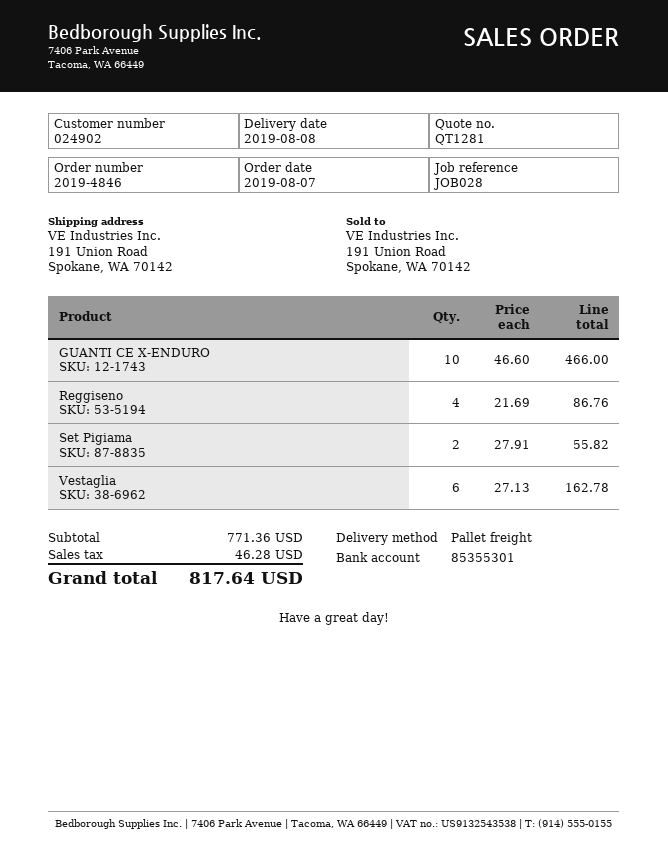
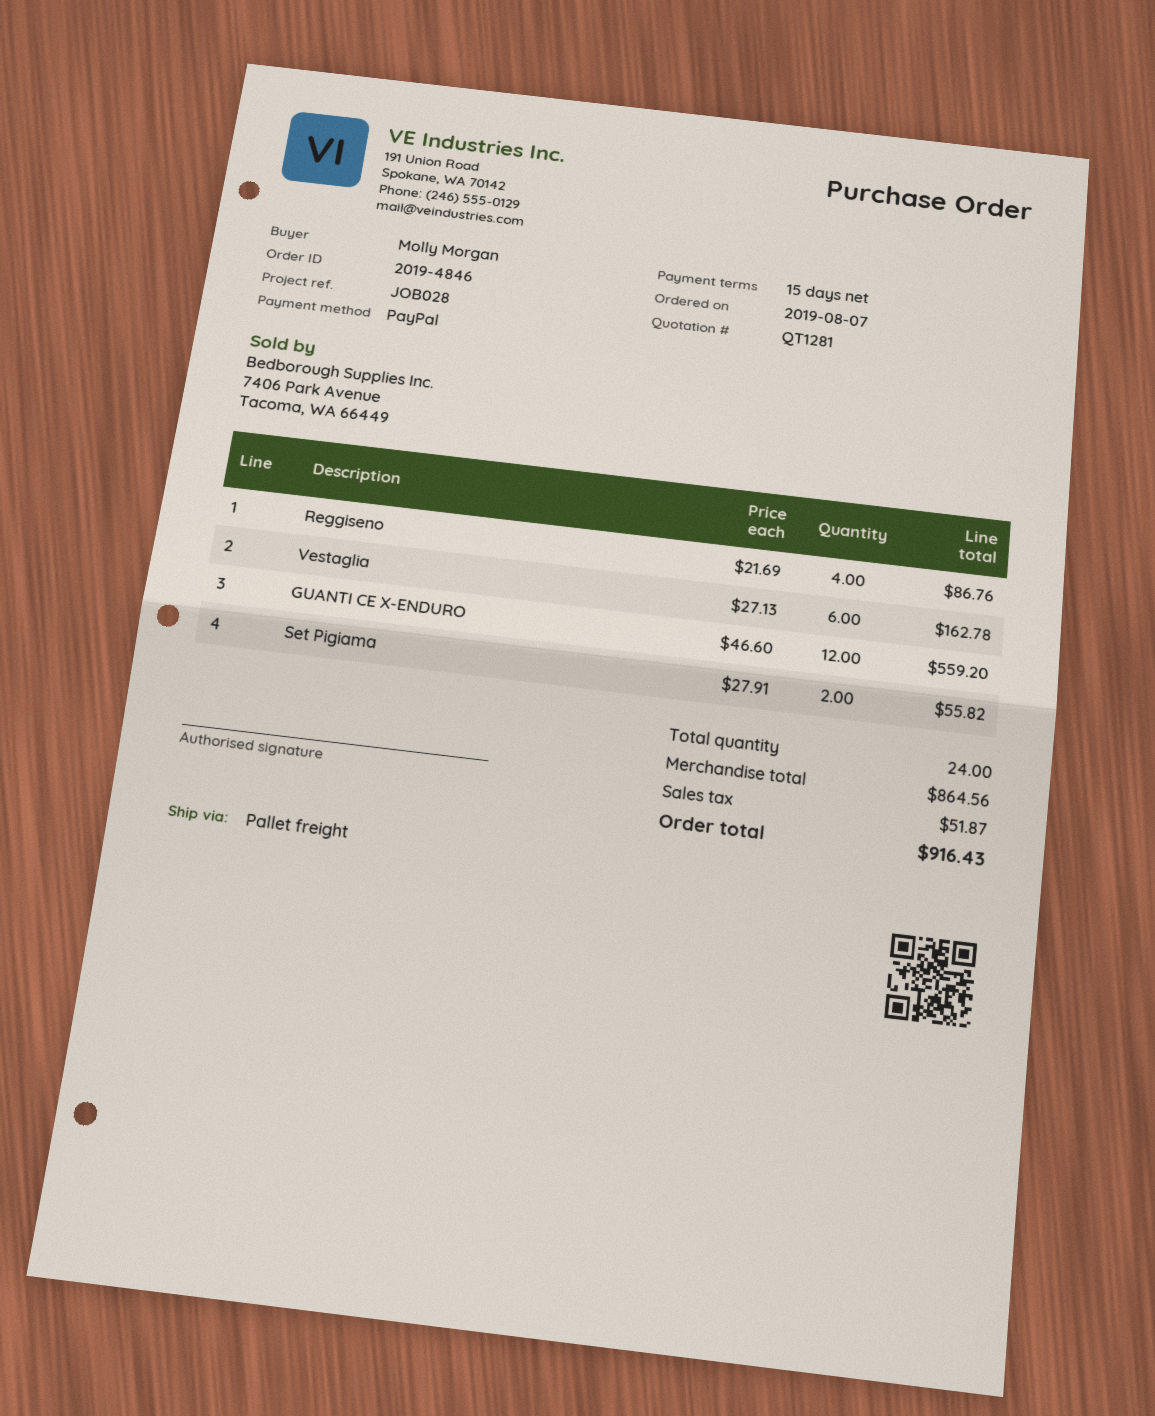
GUANTI CE X-ENDURO: 10 x 46.60 = 466.00 -> 12 x 46.60 = 559.20
subtotal: 771.36 -> 864.56
tax: 46.28 -> 51.87
total: 817.64 -> 916.43

